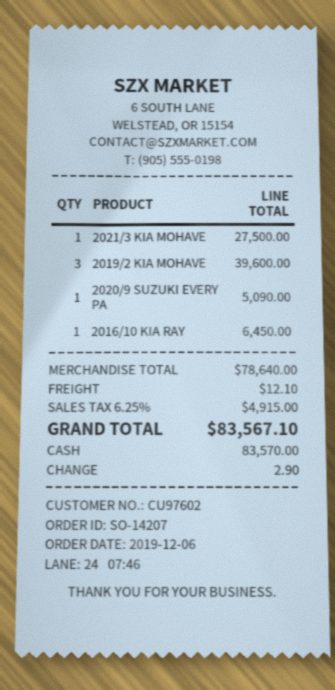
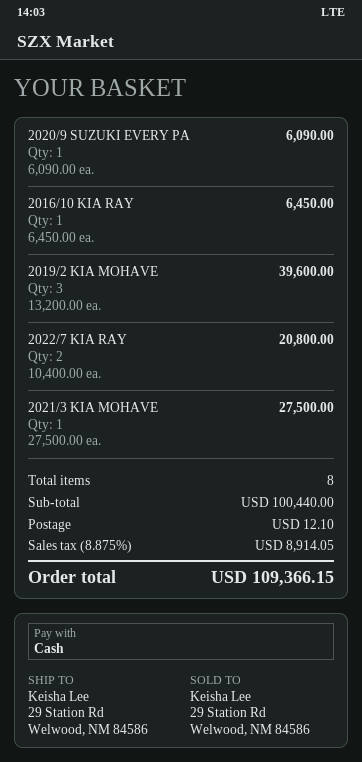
2020/9 SUZUKI EVERY PA: 1 for 5090.00 -> 1 for 6090.00
2022/7 KIA RAY: none -> 2 for 20800.00
subtotal: 78640.00 -> 100440.00
tax: 6.25% = 4915.00 -> 8.875% = 8914.05
total: 83567.10 -> 109366.15

